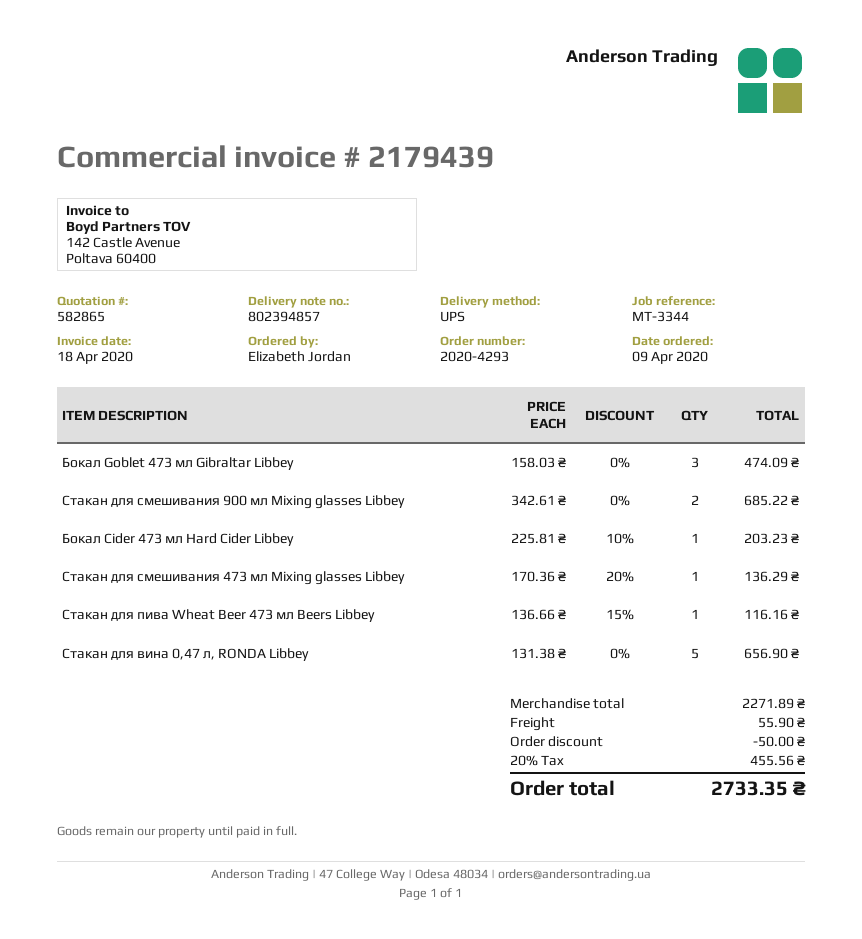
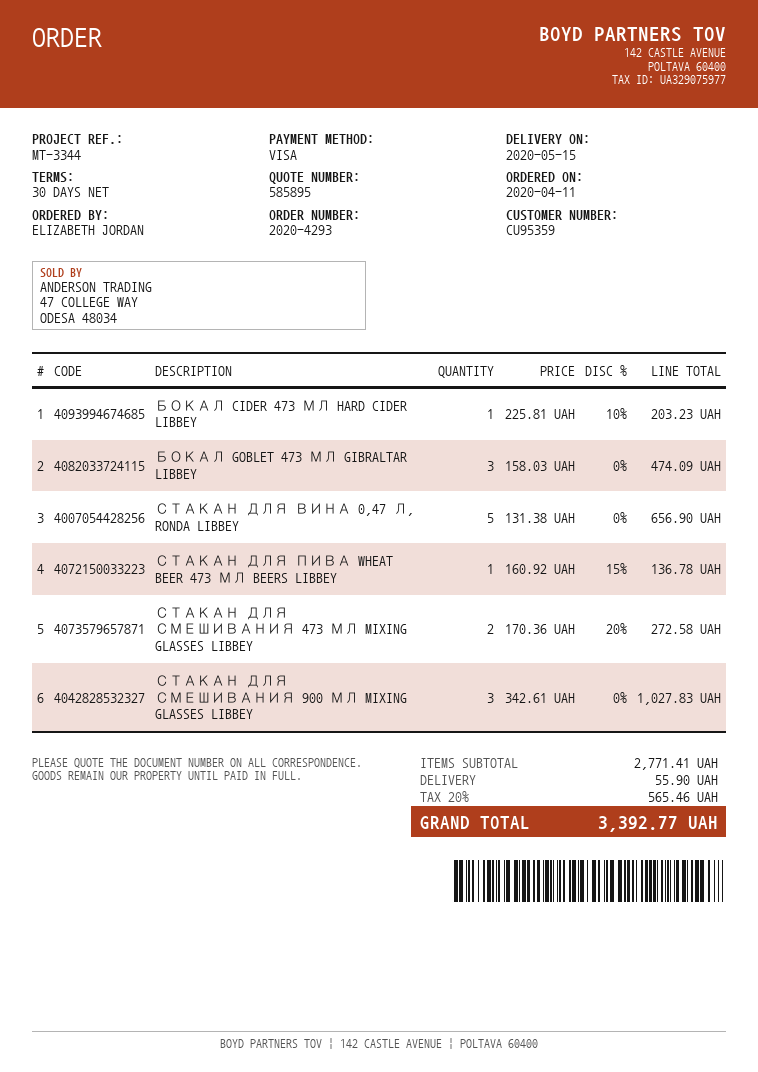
quote number: 582865 -> 585895
order date: 2020-04-09 -> 2020-04-11
Стакан для смешивания 900 мл Mixing glasses Libbey: 2 x 342.61 = 685.22 -> 3 x 342.61 = 1027.83
Стакан для смешивания 473 мл Mixing glasses Libbey: 1 x 170.36 - 20% = 136.29 -> 2 x 170.36 - 20% = 272.58
Стакан для пива Wheat Beer 473 мл Beers Libbey: 1 x 136.66 - 15% = 116.16 -> 1 x 160.92 - 15% = 136.78
subtotal: 2271.89 -> 2771.41
discount: 50.00 -> none
tax: 20% = 455.56 -> 20% = 565.46
total: 2733.35 -> 3392.77

